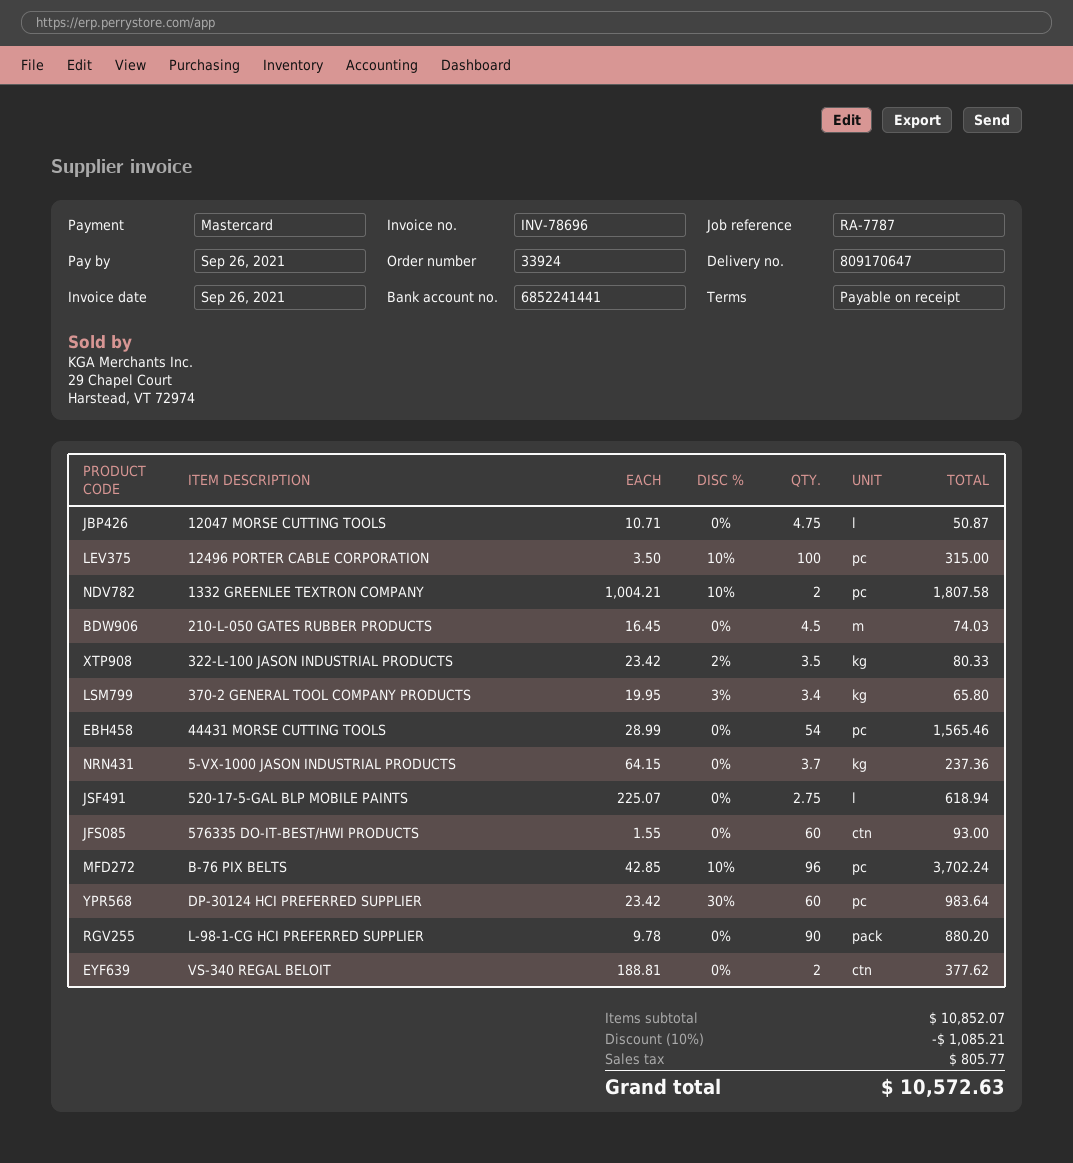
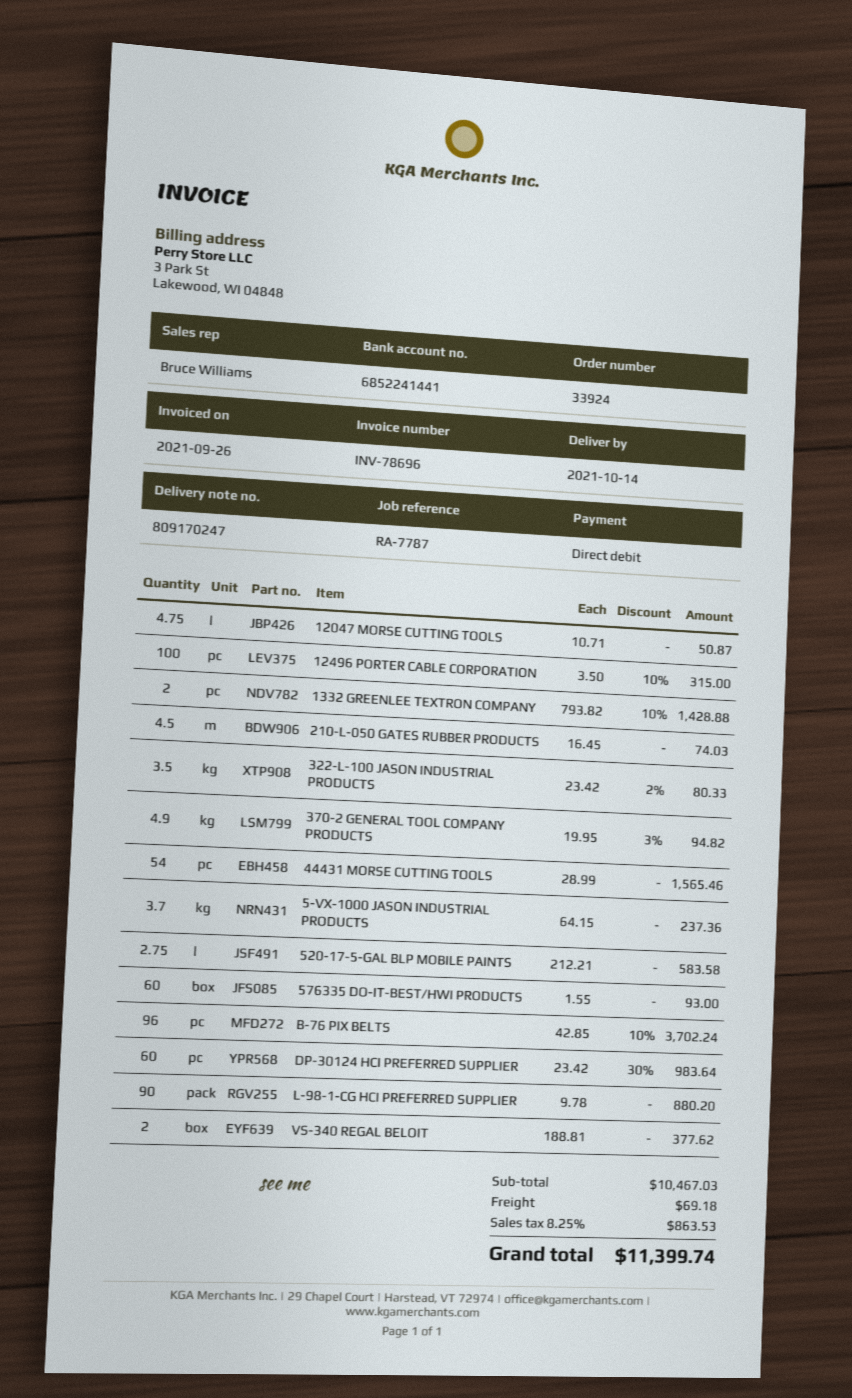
delivery note number: 809170647 -> 809170247
payment method: Mastercard -> direct debit
1332 GREENLEE TEXTRON COMPANY: 2 x 1004.21 - 10% = 1807.58 -> 2 x 793.82 - 10% = 1428.88
370-2 GENERAL TOOL COMPANY PRODUCTS: 3.4 x 19.95 - 3% = 65.80 -> 4.9 x 19.95 - 3% = 94.82
520-17-5-GAL BLP MOBILE PAINTS: 2.75 x 225.07 = 618.94 -> 2.75 x 212.21 = 583.58
subtotal: 10852.07 -> 10467.03
discount: 10% = 1085.21 -> none
shipping: none -> 69.18
tax: 805.77 -> 863.53
total: 10572.63 -> 11399.74

